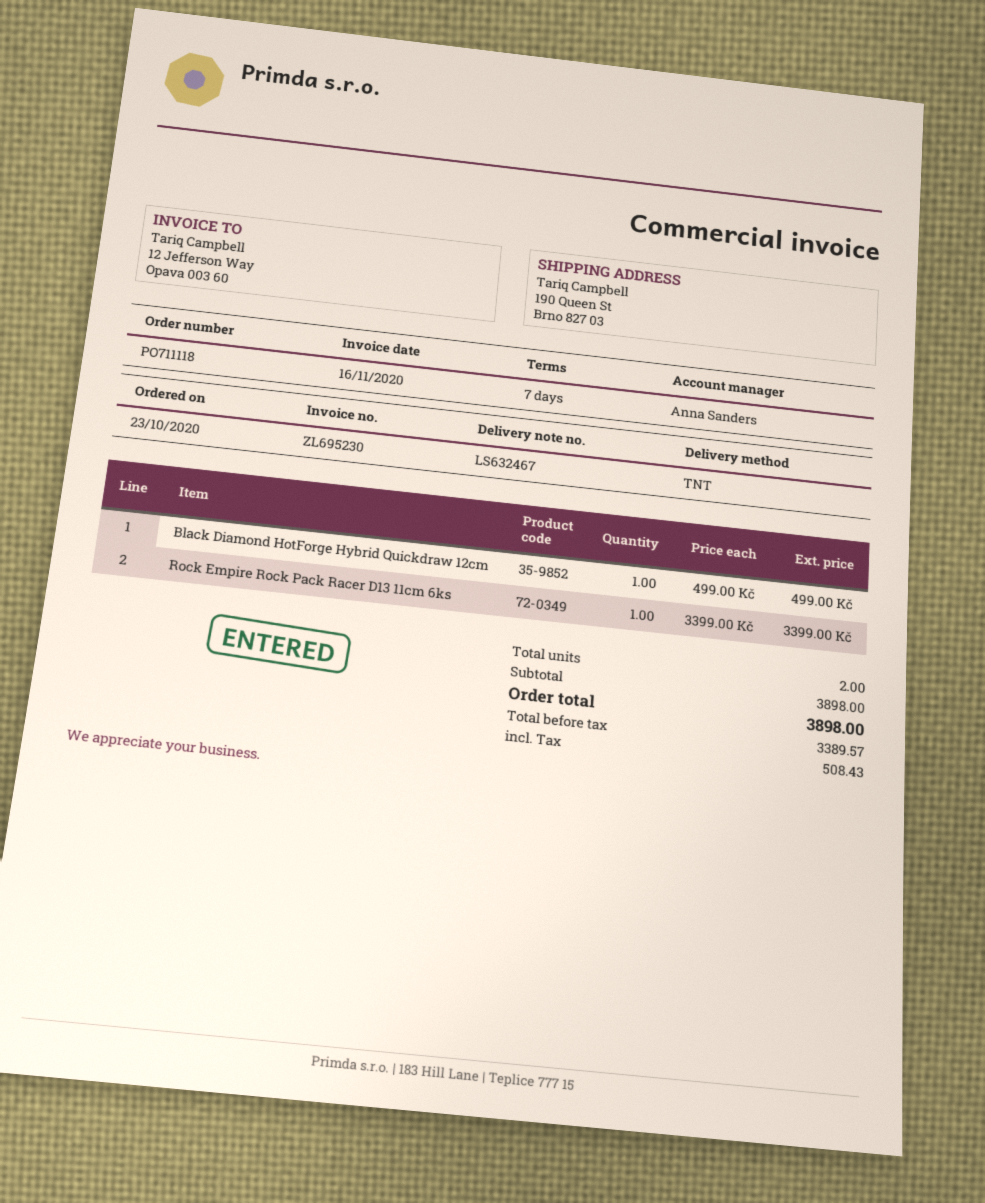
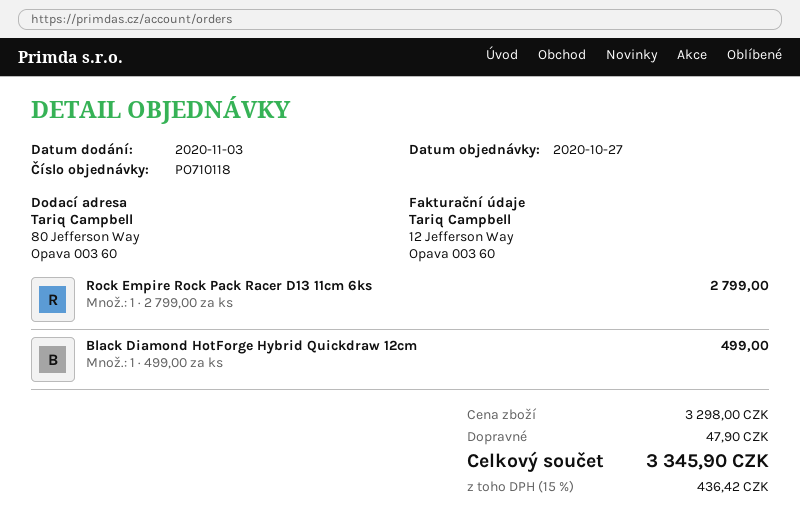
order number: PO711118 -> PO710118
order date: 2020-10-23 -> 2020-10-27
ship to: 190 Queen St, Brno 827 03 -> 80 Jefferson Way, Opava 003 60
Rock Empire Rock Pack Racer D13 11cm 6ks: 1 x 3399.00 = 3399.00 -> 1 x 2799.00 = 2799.00
subtotal: 3898.00 -> 3298.00
shipping: none -> 47.90
tax: 508.43 -> 436.42
total: 3898.00 -> 3345.90

